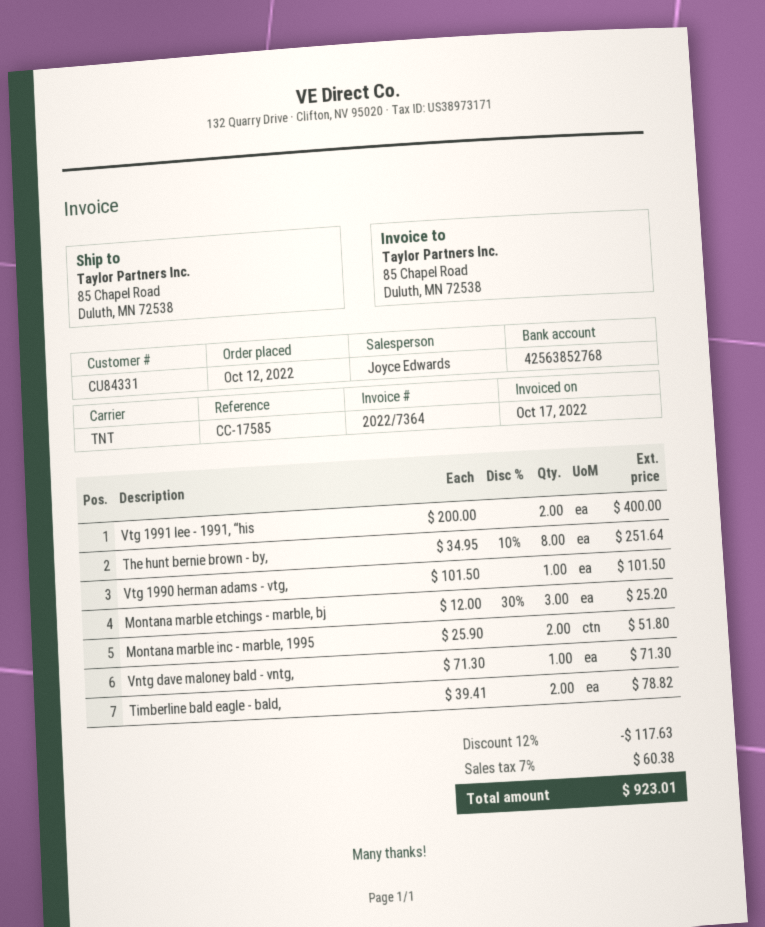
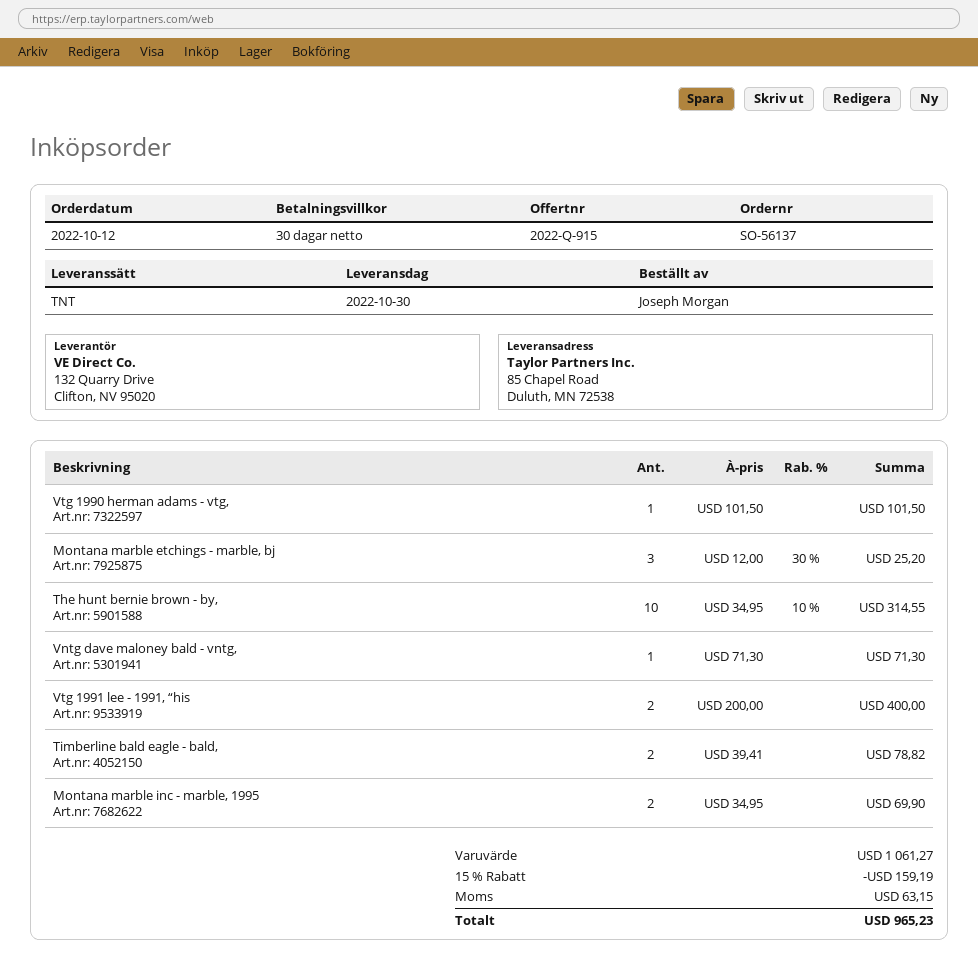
The hunt bernie brown - by,: 8 x 34.95 - 10% = 251.64 -> 10 x 34.95 - 10% = 314.55
Montana marble inc - marble, 1995: 2 x 25.90 = 51.80 -> 2 x 34.95 = 69.90
discount: 12% = 117.63 -> 15% = 159.19
tax: 60.38 -> 63.15
total: 923.01 -> 965.23

